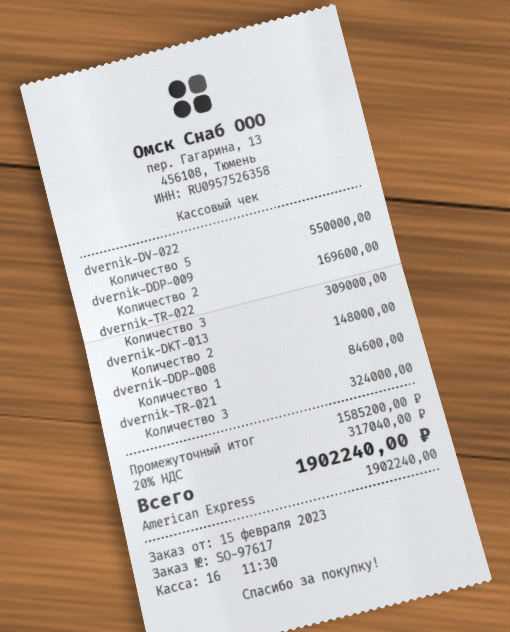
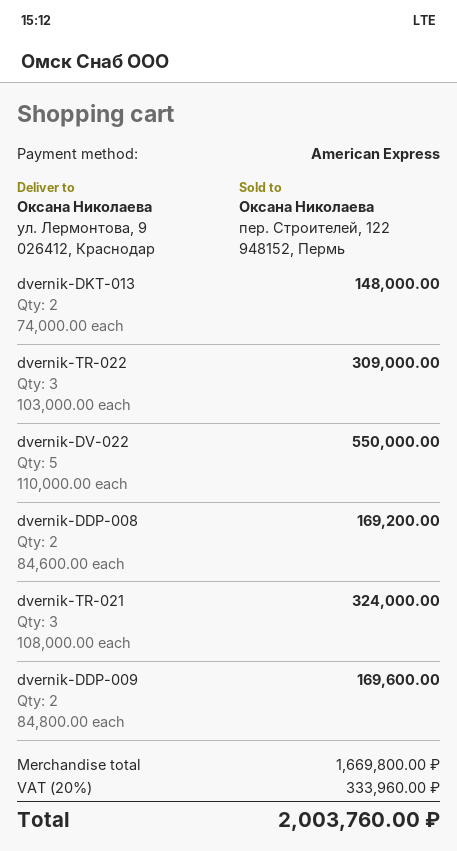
dvernik-DDP-008: 1 for 84600.00 -> 2 for 169200.00
subtotal: 1585200.00 -> 1669800.00
tax: 20% = 317040.00 -> 20% = 333960.00
total: 1902240.00 -> 2003760.00

